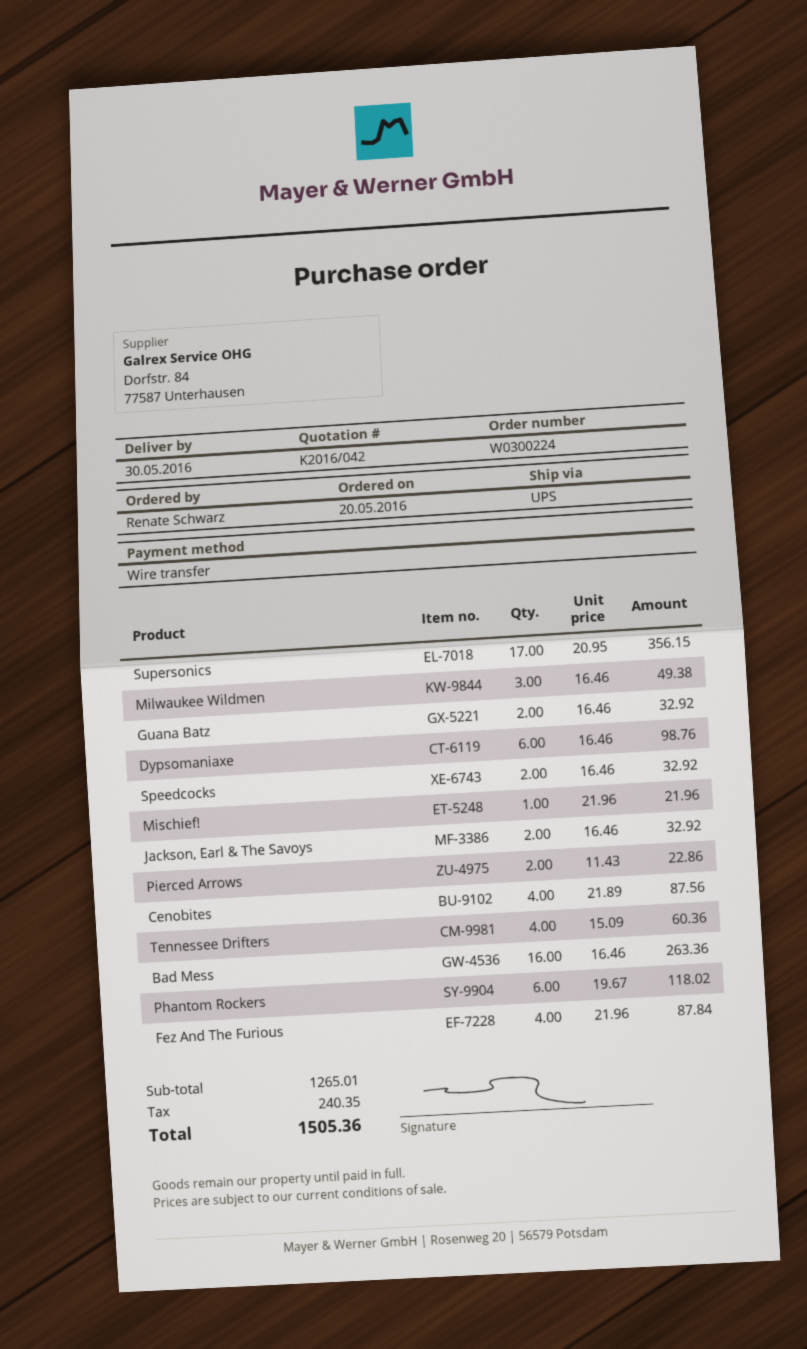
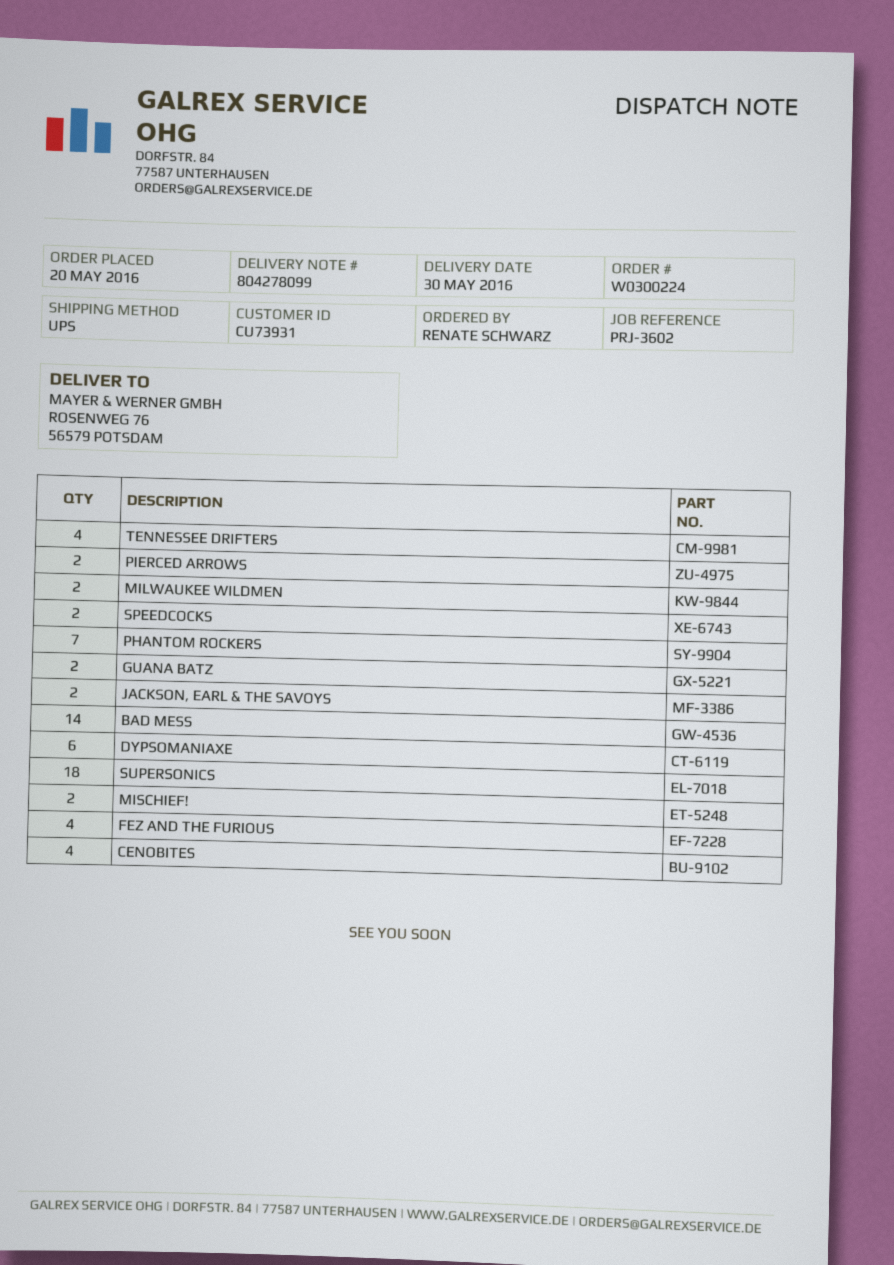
Supersonics: 17 -> 18
Milwaukee Wildmen: 3 -> 2
Mischief!: 1 -> 2
Bad Mess: 16 -> 14
Phantom Rockers: 6 -> 7

